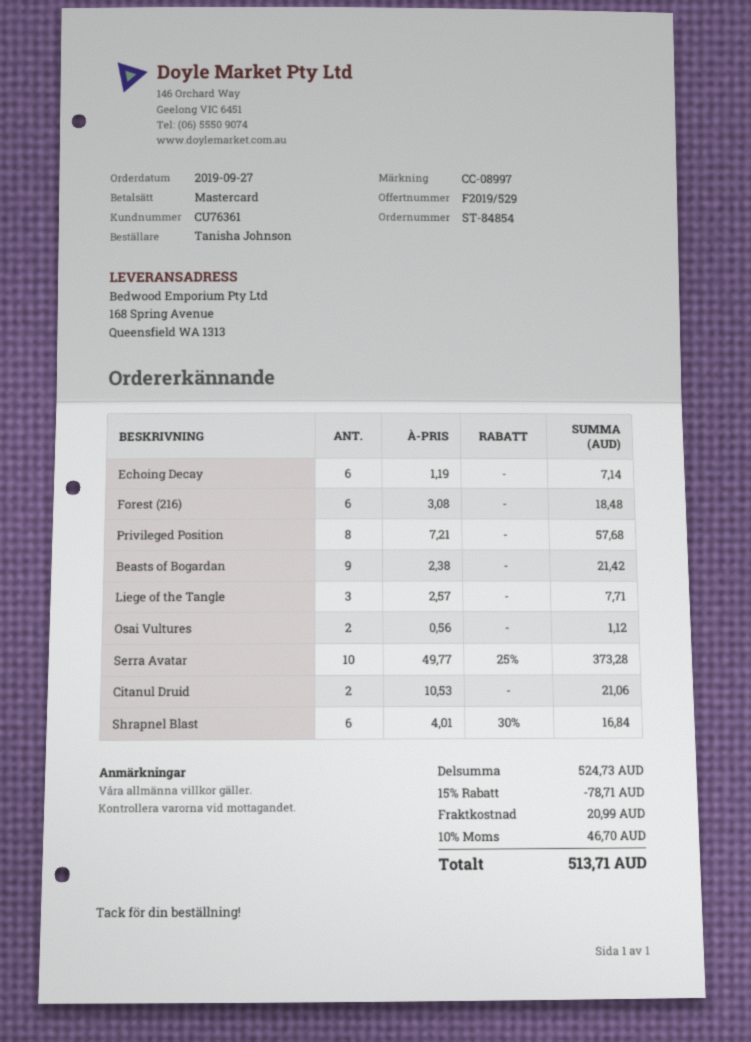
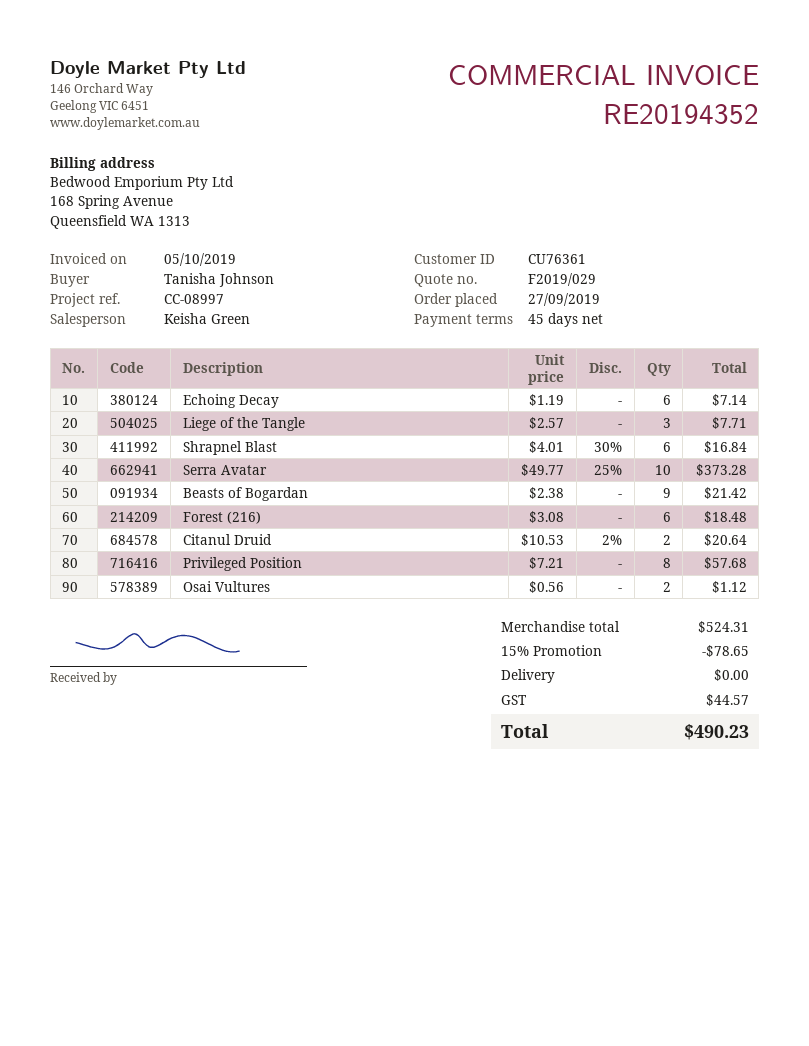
quote number: F2019/529 -> F2019/029
Citanul Druid: 2 x 10.53 = 21.06 -> 2 x 10.53 - 2% = 20.64
subtotal: 524.73 -> 524.31
discount: 15% = 78.71 -> 15% = 78.65
shipping: 20.99 -> 0.00
tax: 46.70 -> 44.57
total: 513.71 -> 490.23

